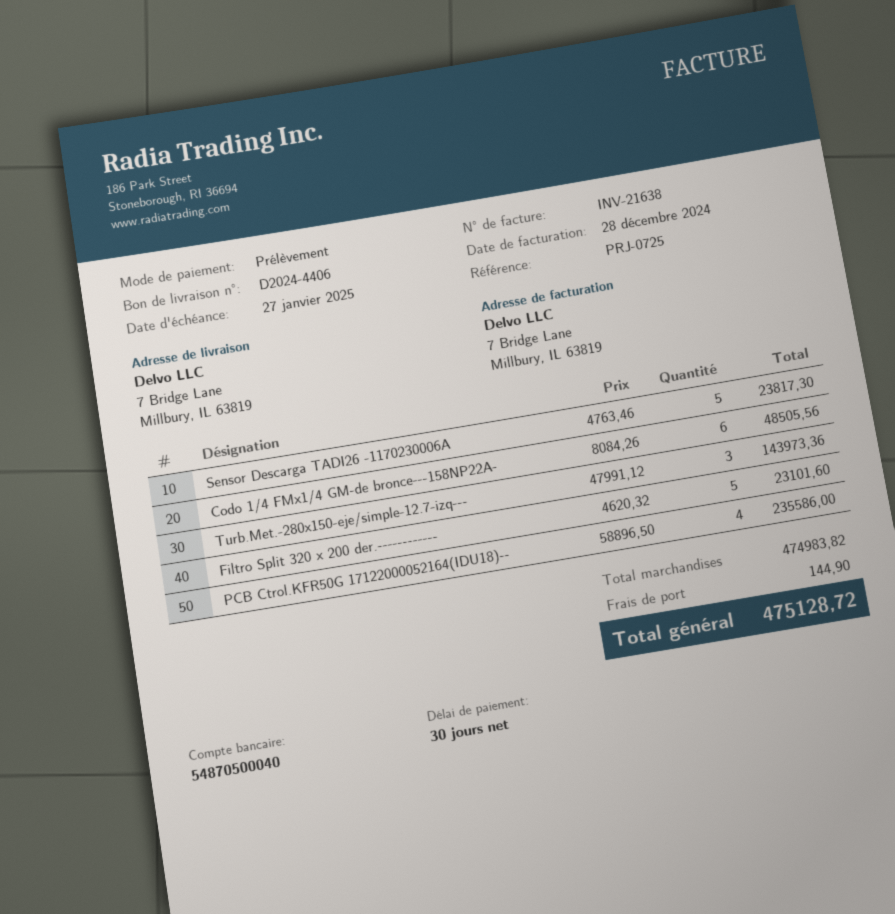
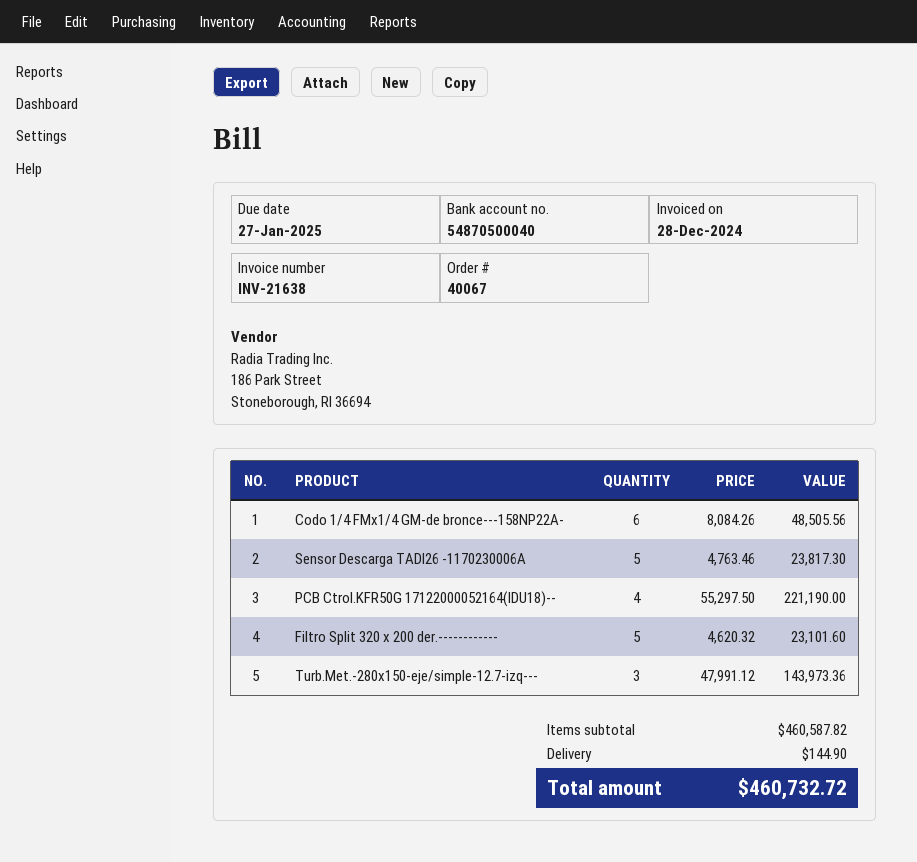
PCB Ctrol.KFR50G 17122000052164(IDU18)--: 4 x 58896.50 = 235586.00 -> 4 x 55297.50 = 221190.00
subtotal: 474983.82 -> 460587.82
total: 475128.72 -> 460732.72

